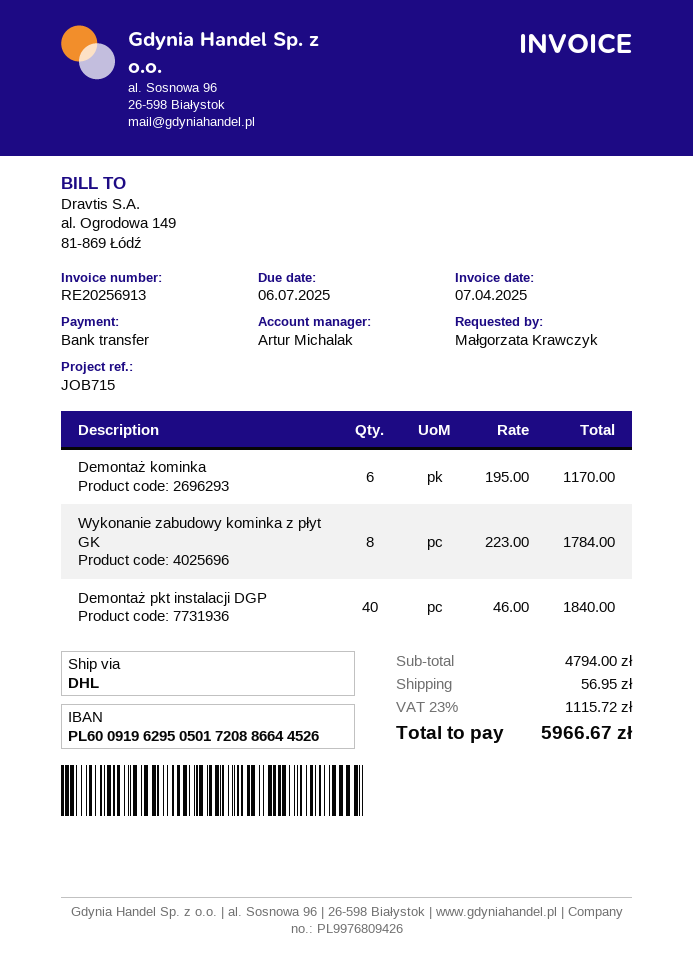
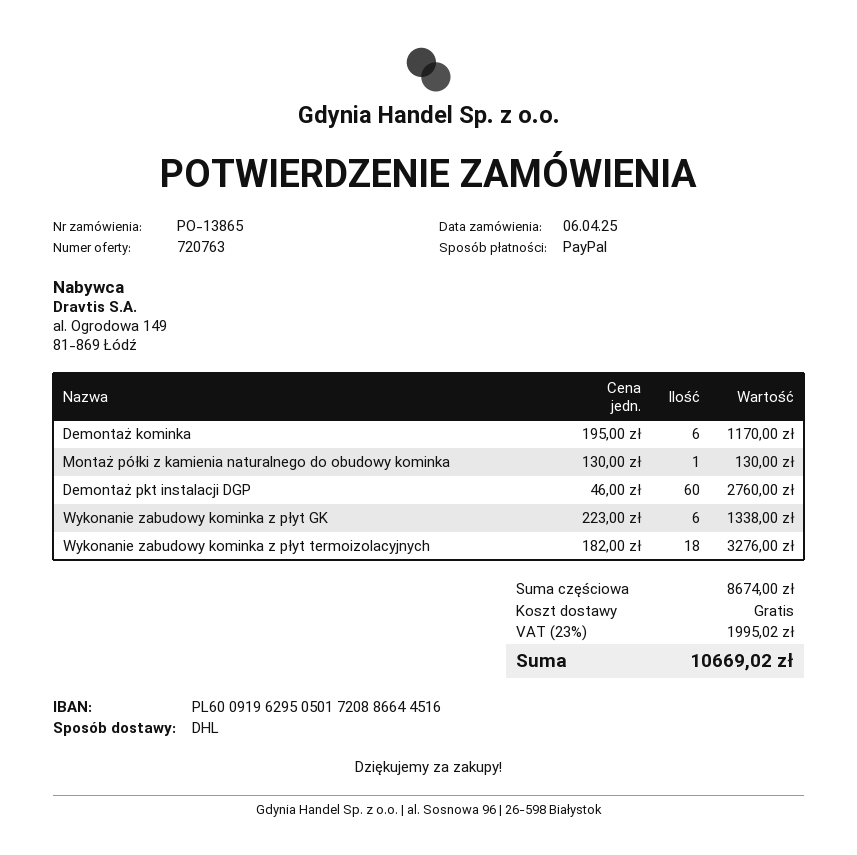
payment method: bank transfer -> PayPal
bank account: PL60091962950501720886644526 -> PL60091962950501720886644516
Wykonanie zabudowy kominka z płyt GK: 8 x 223.00 = 1784.00 -> 6 x 223.00 = 1338.00
Demontaż pkt instalacji DGP: 40 x 46.00 = 1840.00 -> 60 x 46.00 = 2760.00
Montaż półki z kamienia naturalnego do obudowy kominka: none -> 1 x 130.00 = 130.00
Wykonanie zabudowy kominka z płyt termoizolacyjnych: none -> 18 x 182.00 = 3276.00
subtotal: 4794.00 -> 8674.00
shipping: 56.95 -> 0.00
tax: 23% = 1115.72 -> 23% = 1995.02
total: 5966.67 -> 10669.02

